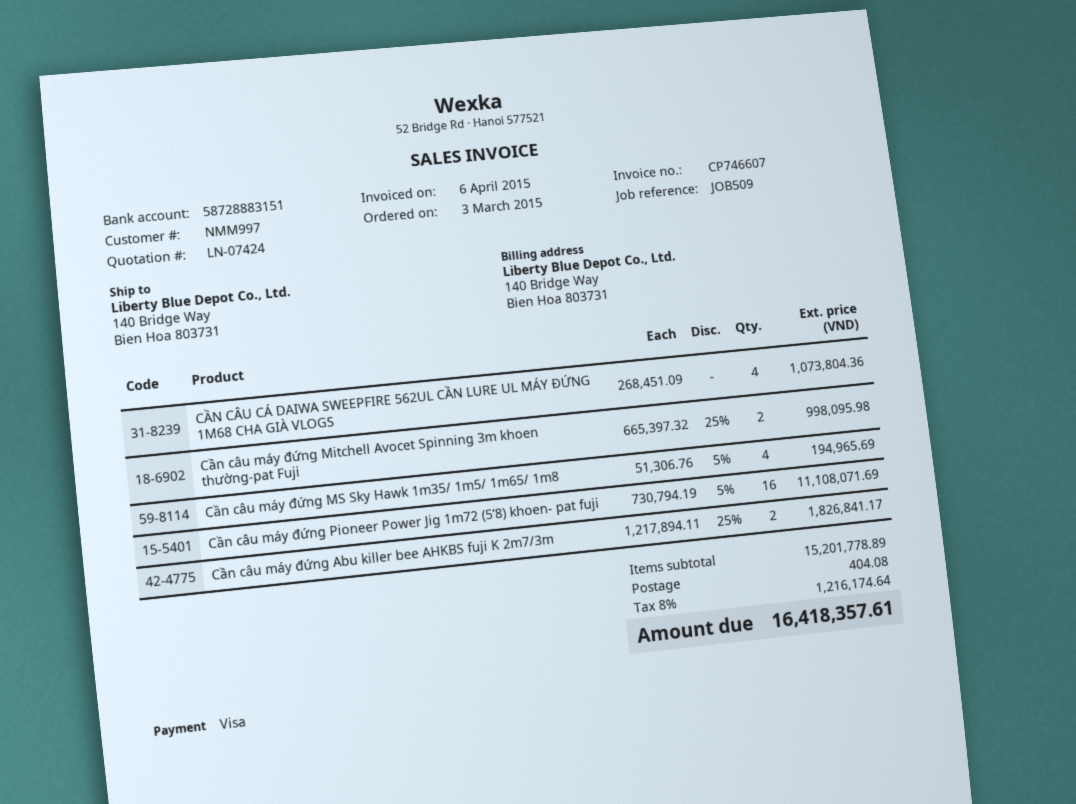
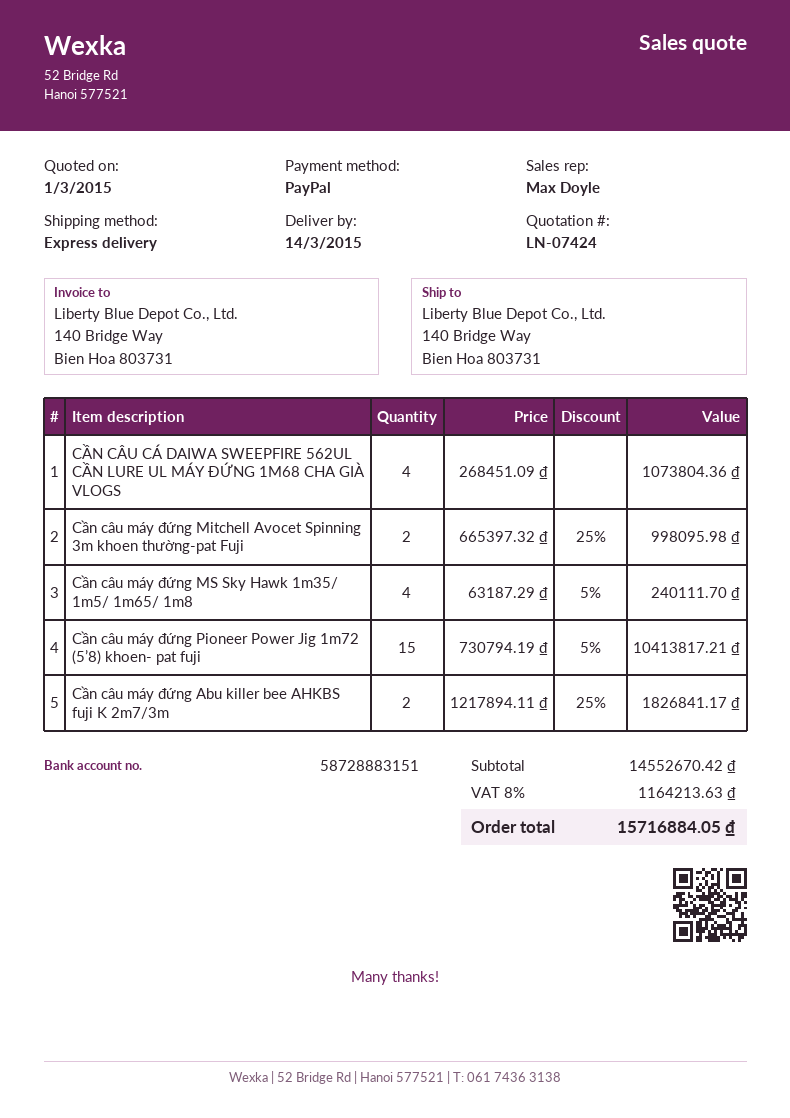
payment method: Visa -> PayPal
Cần câu máy đứng MS Sky Hawk 1m35/ 1m5/ 1m65/ 1m8: 4 x 51306.76 - 5% = 194965.69 -> 4 x 63187.29 - 5% = 240111.70
Cần câu máy đứng Pioneer Power Jig 1m72 (5’8) khoen- pat fuji: 16 x 730794.19 - 5% = 11108071.69 -> 15 x 730794.19 - 5% = 10413817.21
subtotal: 15201778.89 -> 14552670.42
shipping: 404.08 -> none
tax: 8% = 1216174.64 -> 8% = 1164213.63
total: 16418357.61 -> 15716884.05

